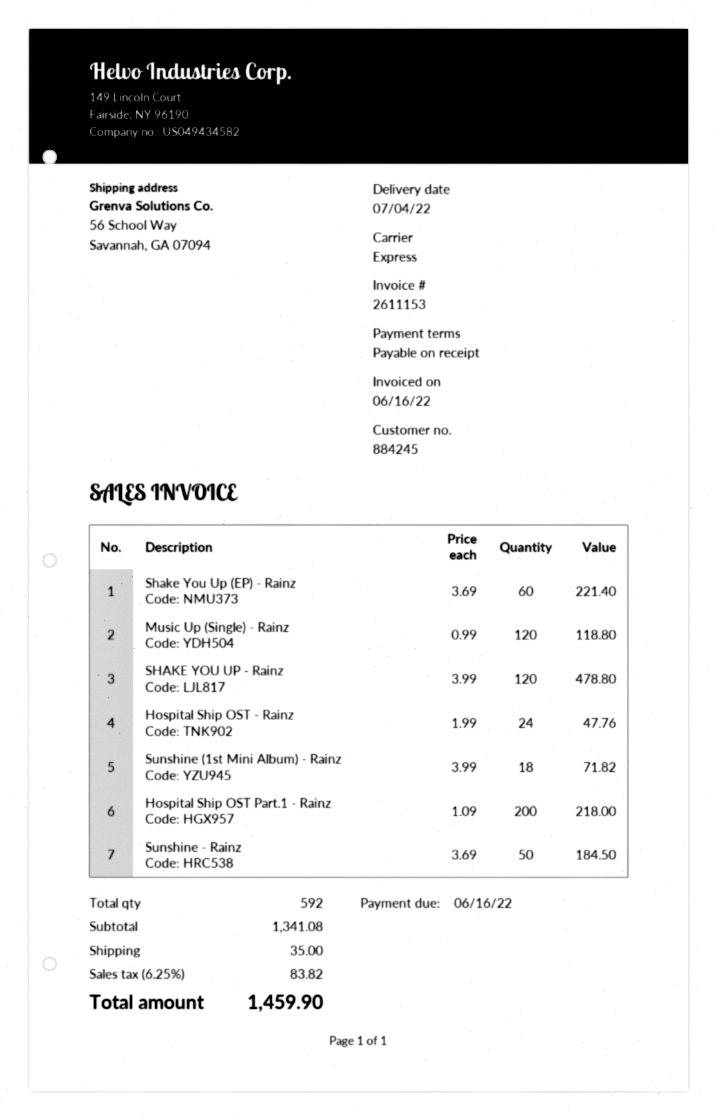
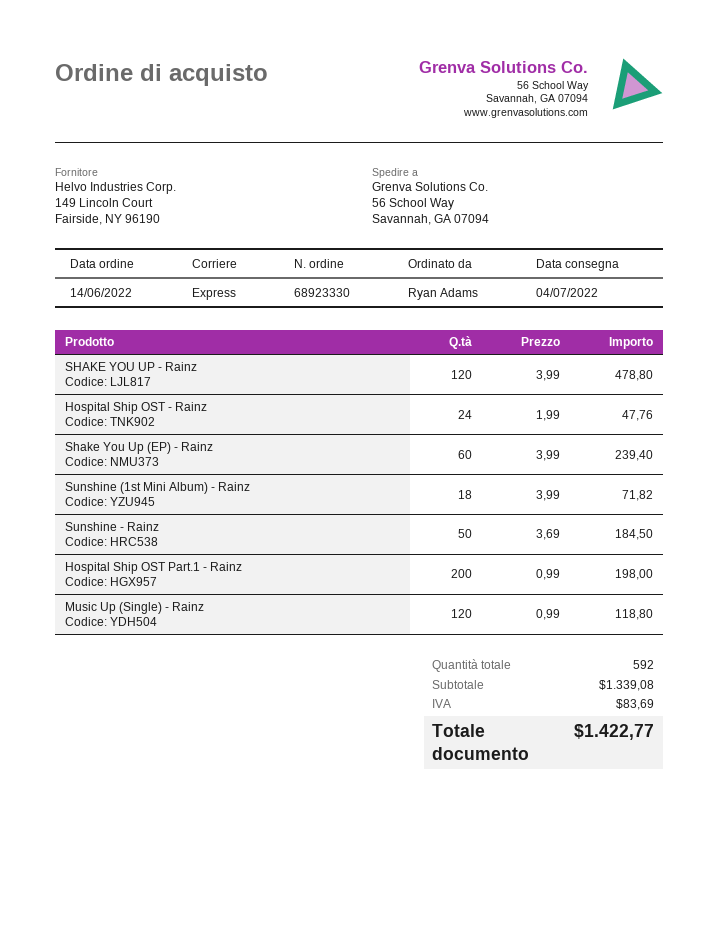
Shake You Up (EP) - Rainz: 60 x 3.69 = 221.40 -> 60 x 3.99 = 239.40
Hospital Ship OST Part.1 - Rainz: 200 x 1.09 = 218.00 -> 200 x 0.99 = 198.00
subtotal: 1341.08 -> 1339.08
shipping: 35.00 -> none
tax: 83.82 -> 83.69
total: 1459.90 -> 1422.77

